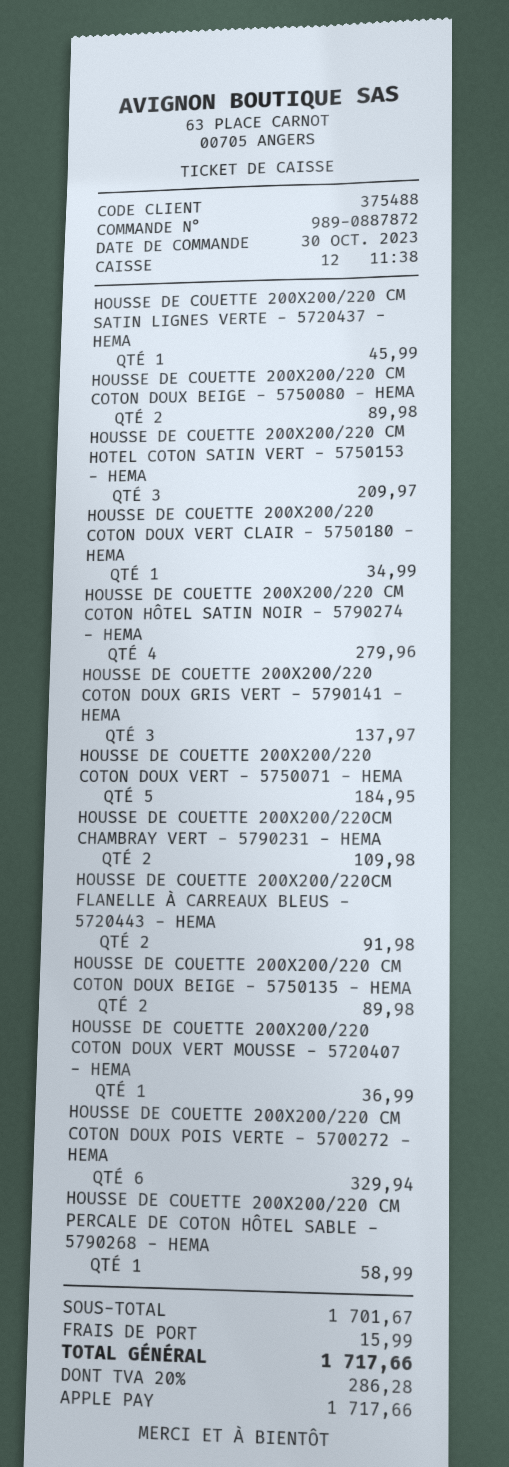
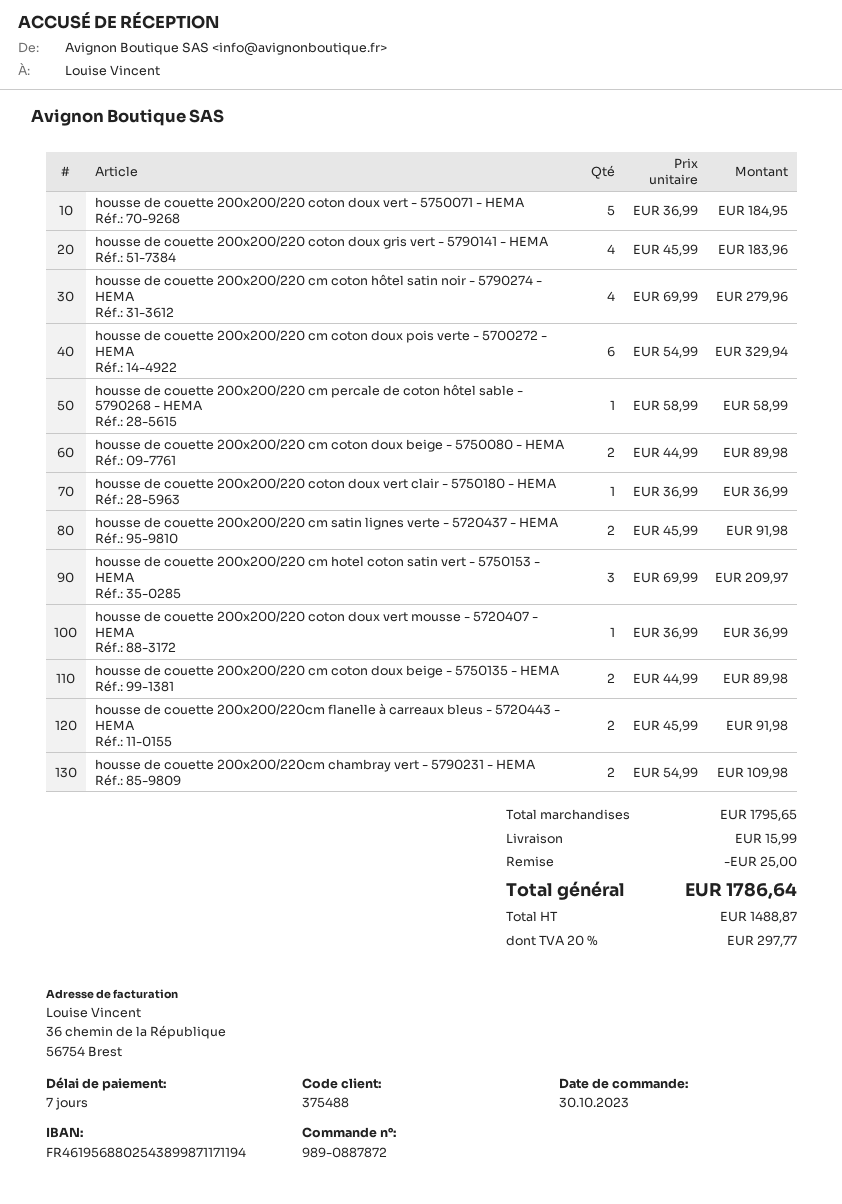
HOUSSE DE COUETTE 200X200/220 CM SATIN LIGNES VERTE - 5720437 - HEMA: 1 for 45.99 -> 2 for 91.98
HOUSSE DE COUETTE 200X200/220 COTON DOUX VERT CLAIR - 5750180 - HEMA: 1 for 34.99 -> 1 for 36.99
HOUSSE DE COUETTE 200X200/220 COTON DOUX GRIS VERT - 5790141 - HEMA: 3 for 137.97 -> 4 for 183.96
subtotal: 1701.67 -> 1795.65
discount: none -> 25.00
tax: 20% = 286.28 -> 20% = 297.77
total: 1717.66 -> 1786.64

